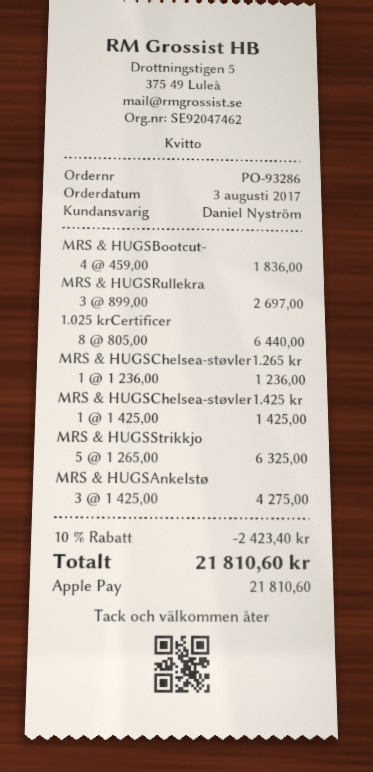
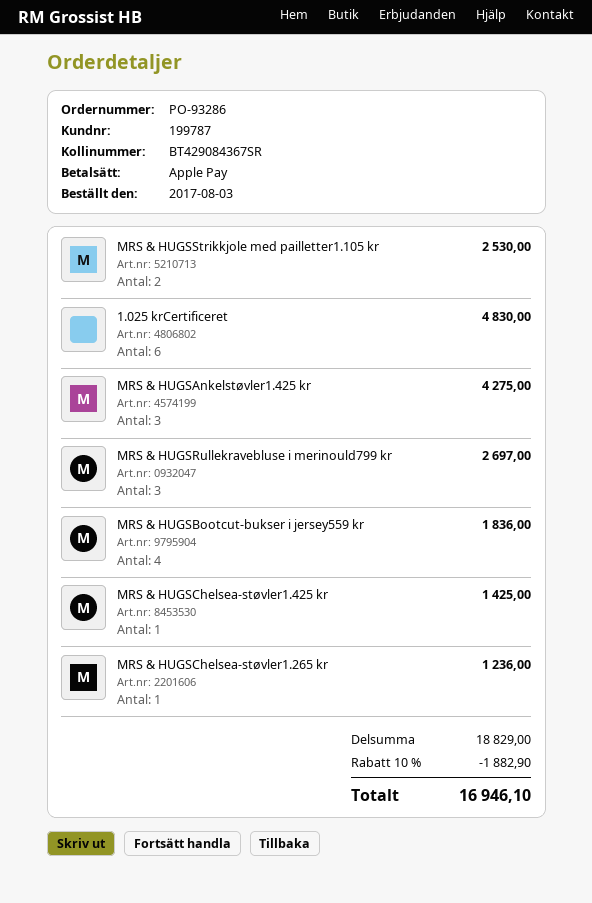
1.025 krCertificer: 8 for 6440.00 -> 6 for 4830.00
MRS & HUGSStrikkjo: 5 for 6325.00 -> 2 for 2530.00
discount: 10% = 2423.40 -> 10% = 1882.90
total: 21810.60 -> 16946.10

